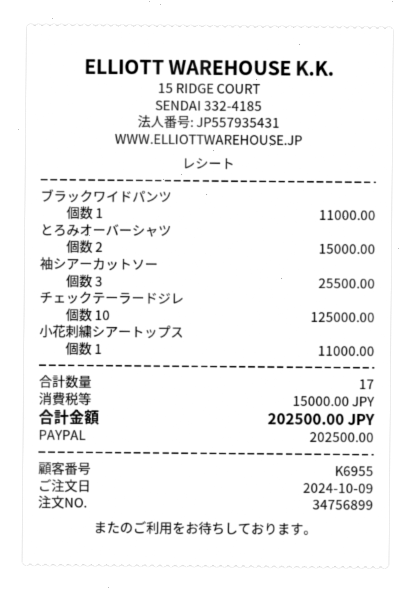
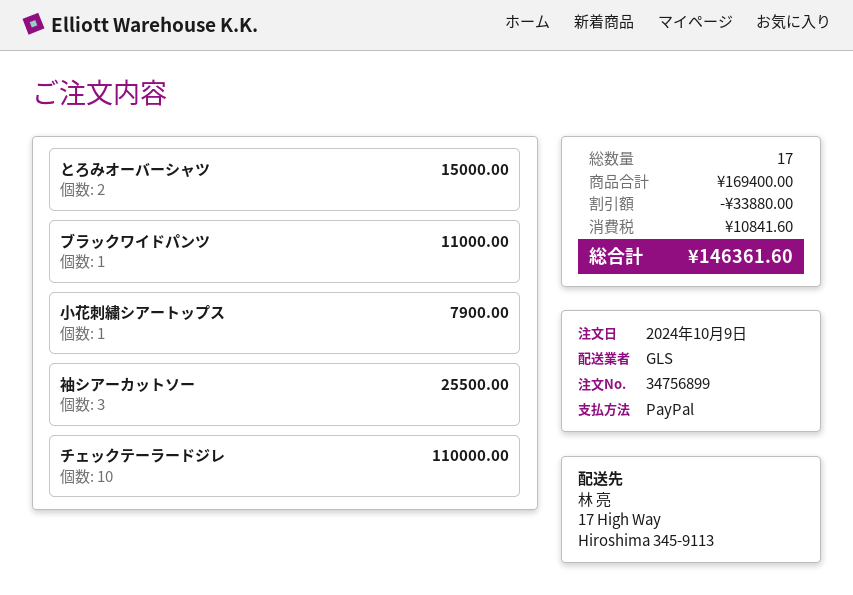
チェックテーラードジレ: 10 for 125000.00 -> 10 for 110000.00
小花刺繍シアートップス: 1 for 11000.00 -> 1 for 7900.00
discount: none -> 33880.00
tax: 15000.00 -> 10841.60
total: 202500.00 -> 146361.60

